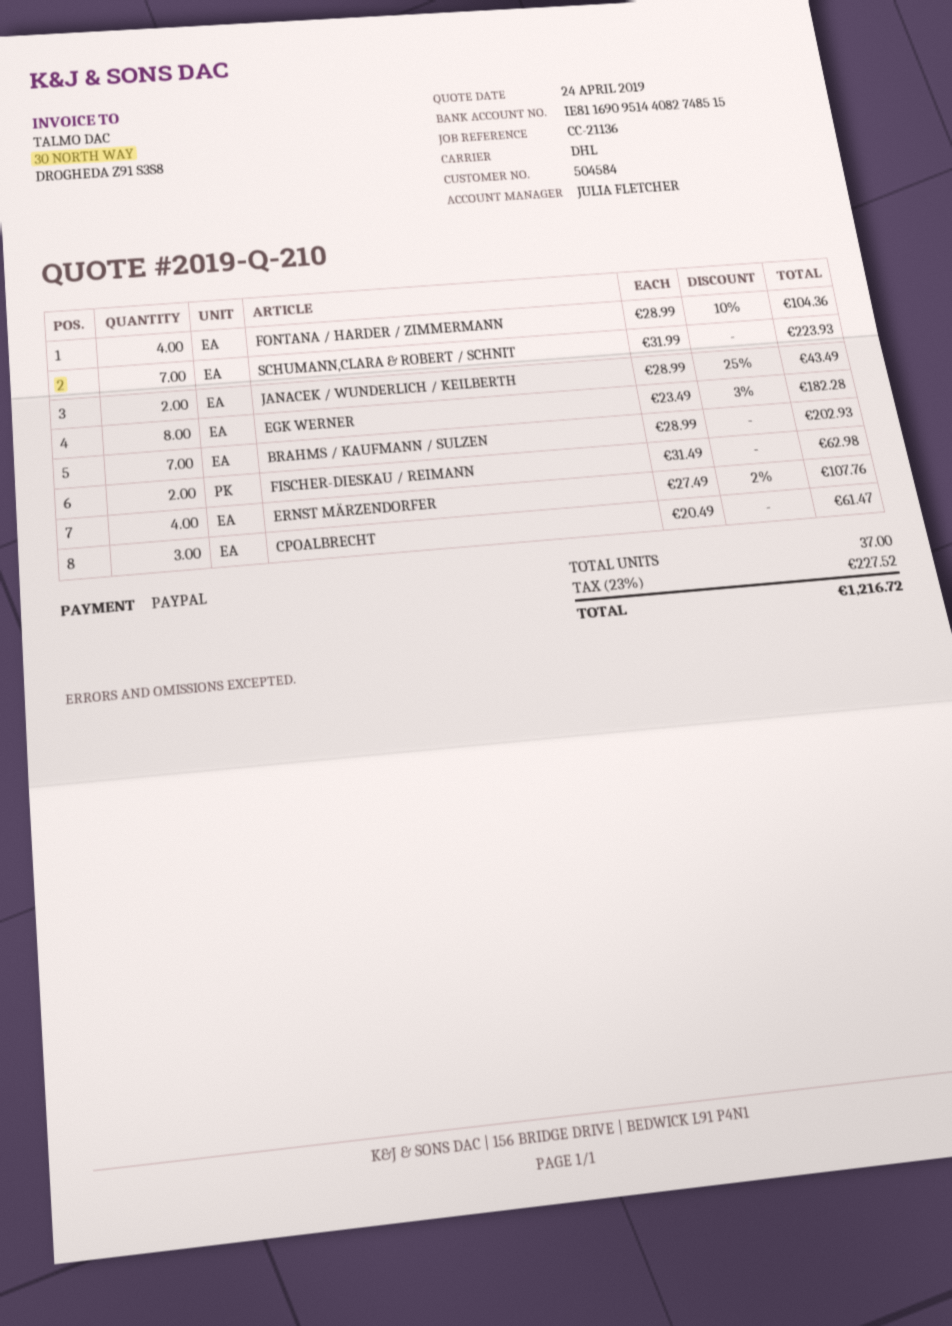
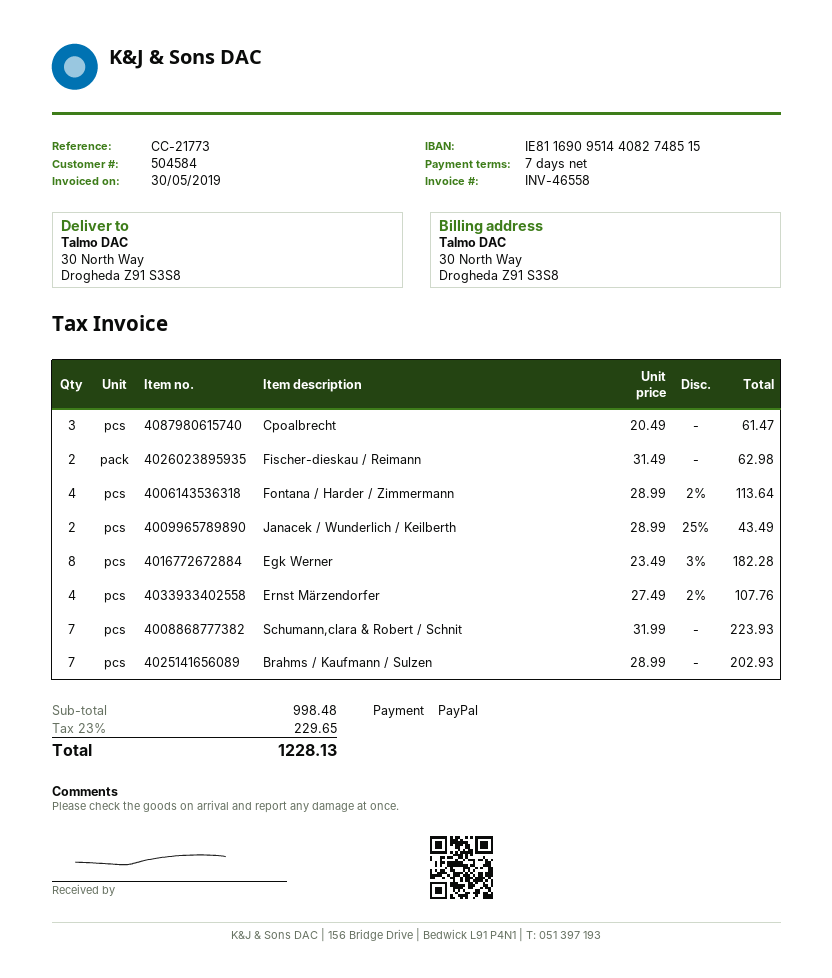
reference: CC-21136 -> CC-21773
FONTANA / HARDER / ZIMMERMANN: 4 x 28.99 - 10% = 104.36 -> 4 x 28.99 - 2% = 113.64
tax: 23% = 227.52 -> 23% = 229.65
total: 1216.72 -> 1228.13

